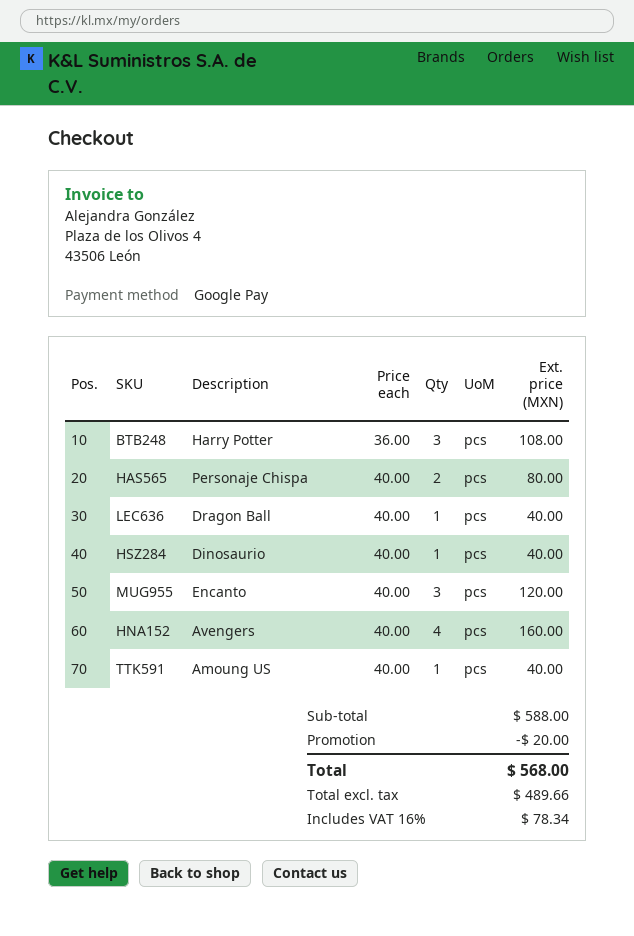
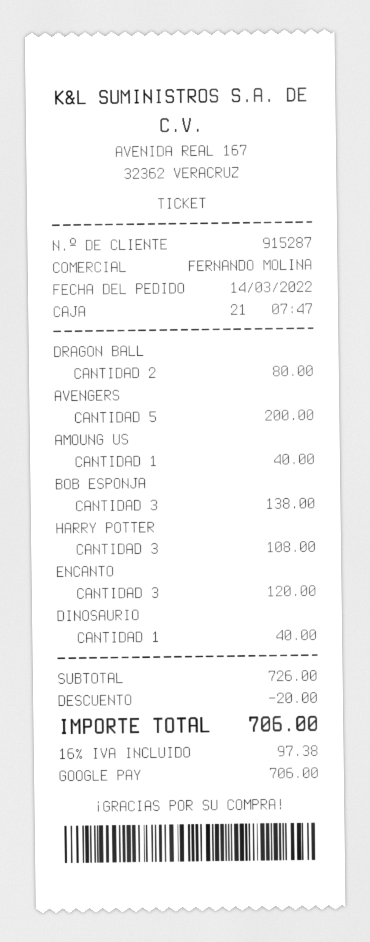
Personaje Chispa: 2 for 80.00 -> none
Dragon Ball: 1 for 40.00 -> 2 for 80.00
Avengers: 4 for 160.00 -> 5 for 200.00
BOB ESPONJA: none -> 3 for 138.00
subtotal: 588.00 -> 726.00
tax: 16% = 78.34 -> 16% = 97.38
total: 568.00 -> 706.00

